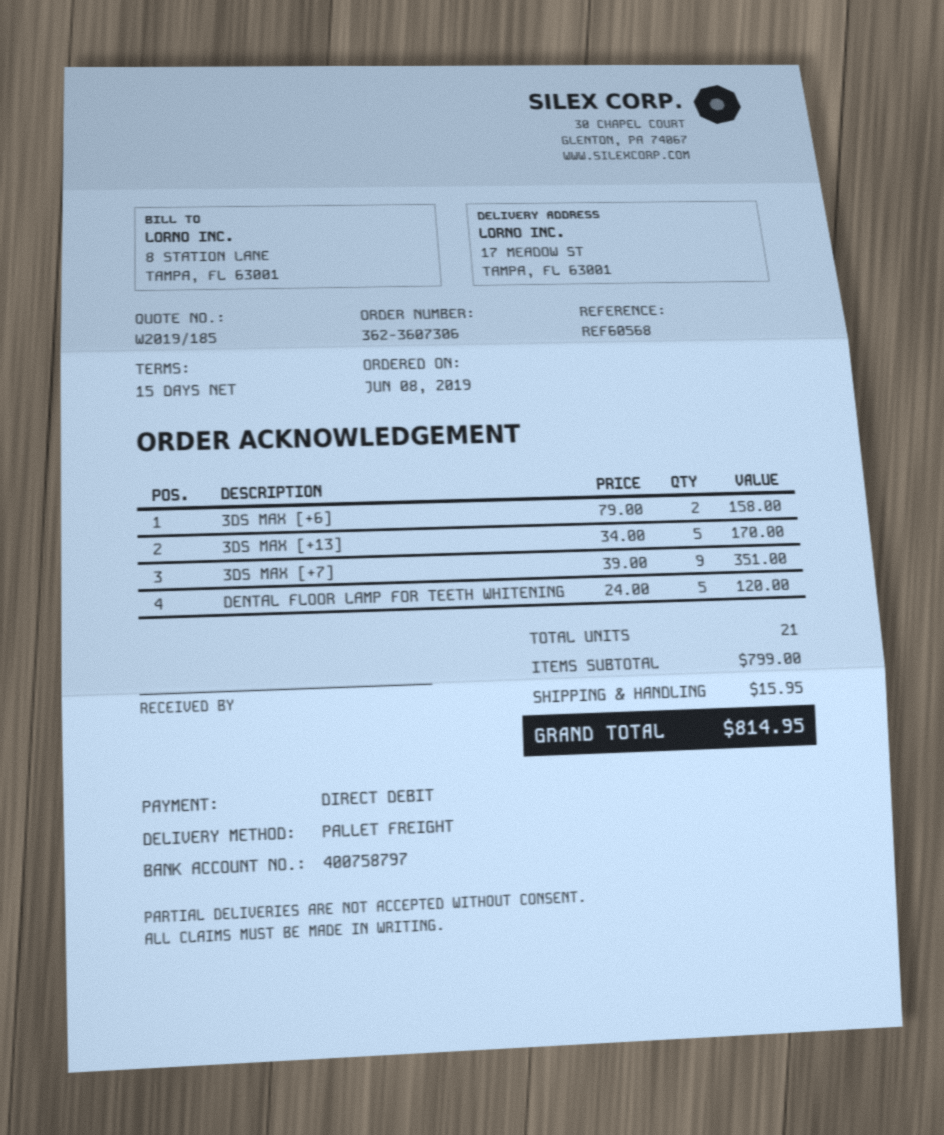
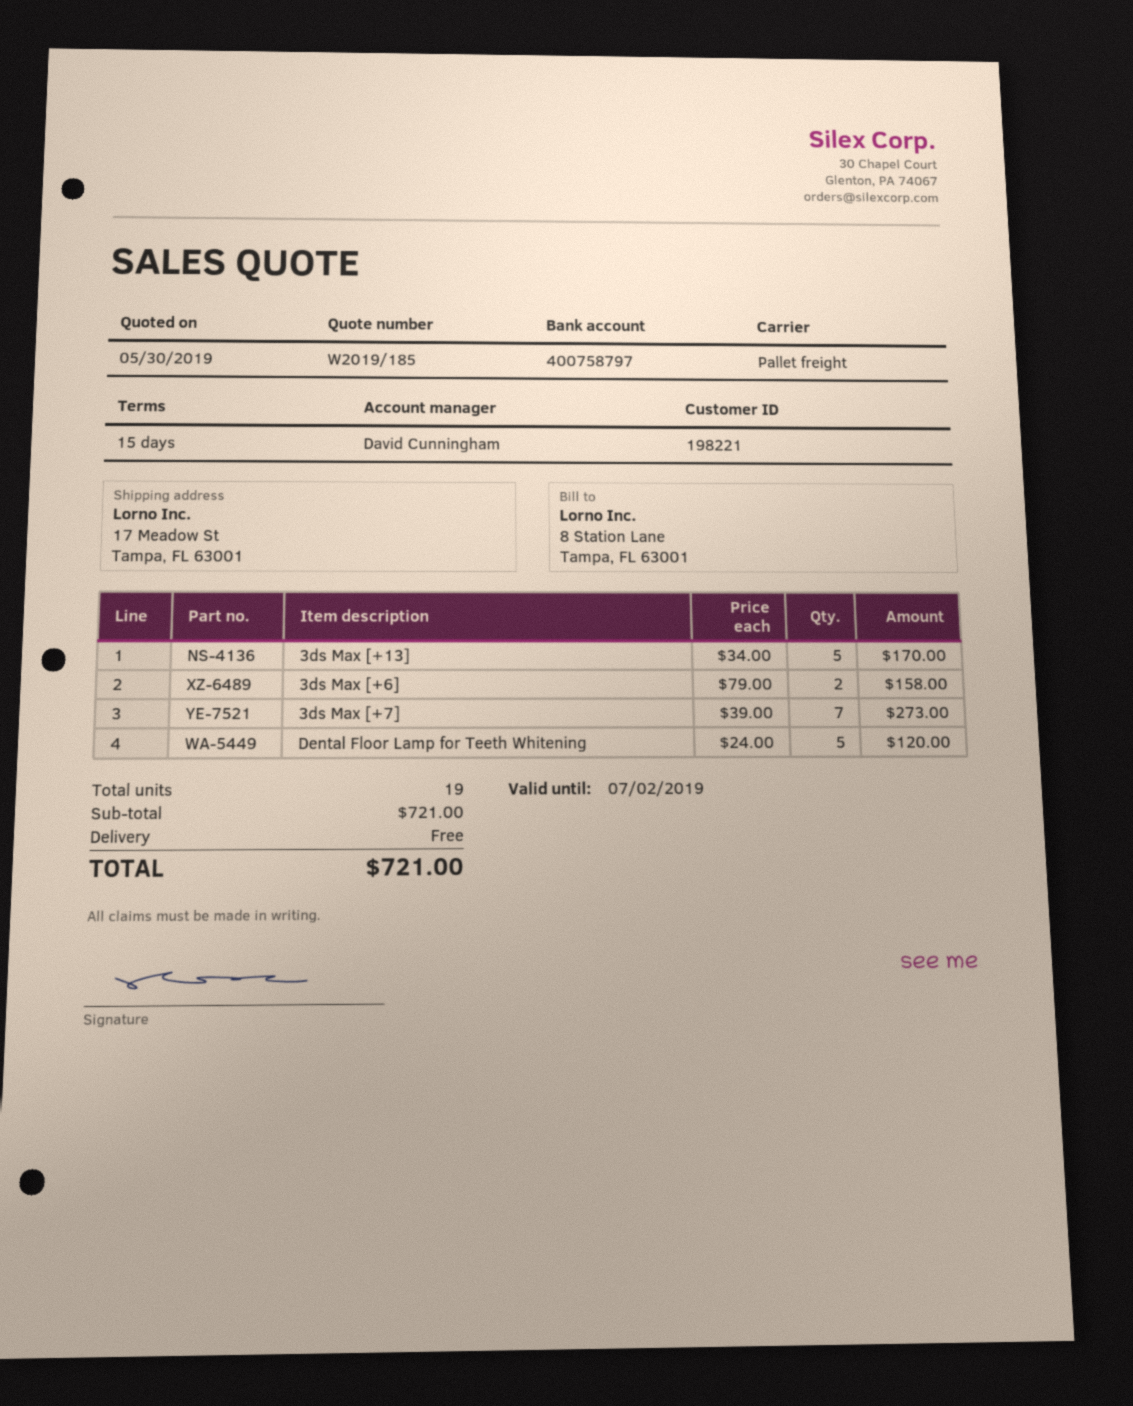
3DS MAX [+7]: 9 x 39.00 = 351.00 -> 7 x 39.00 = 273.00
total quantity: 21 -> 19
subtotal: 799.00 -> 721.00
shipping: 15.95 -> 0.00
total: 814.95 -> 721.00

